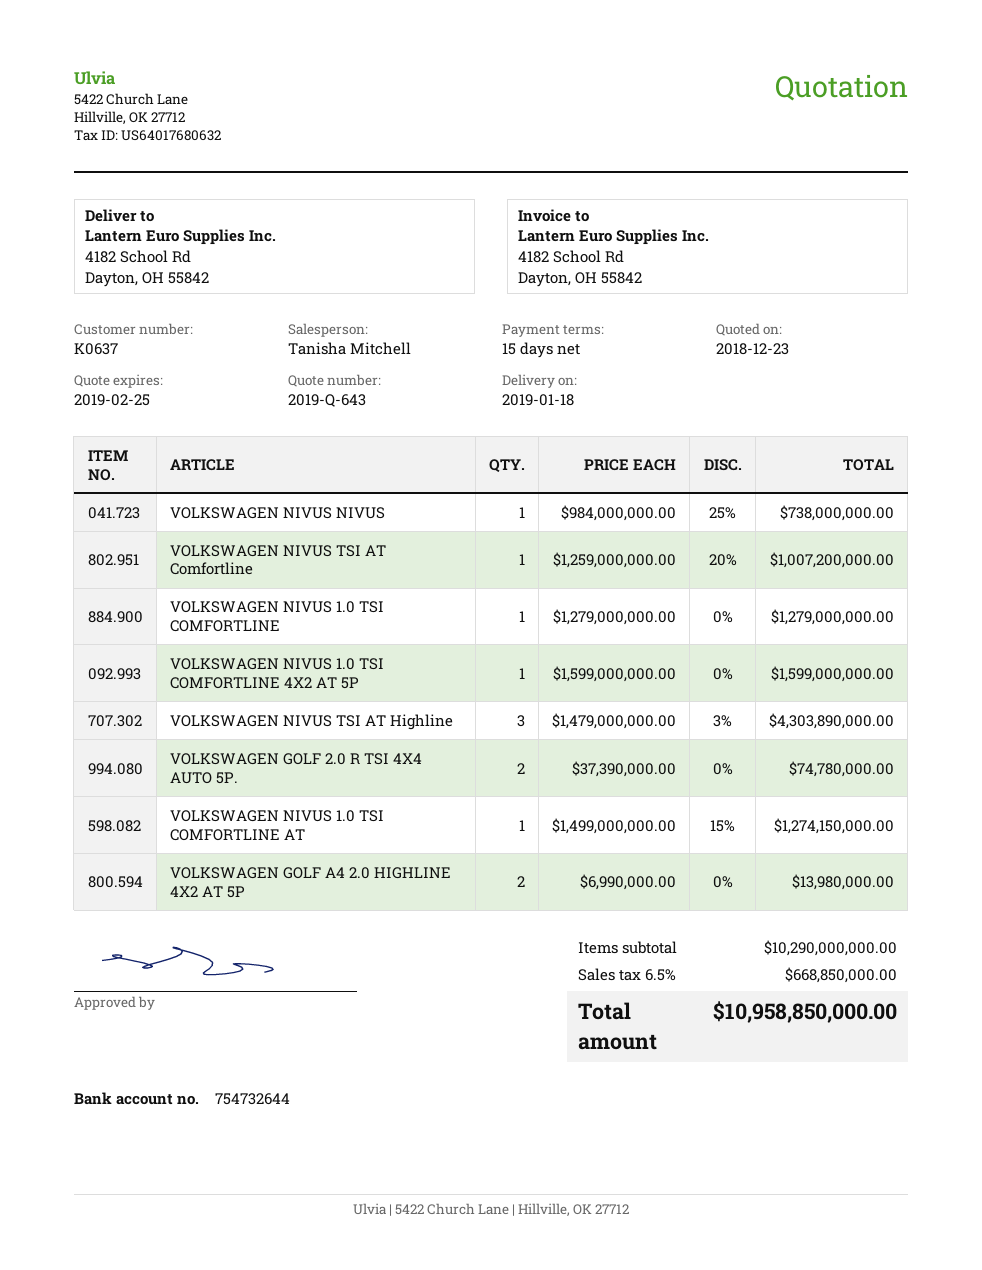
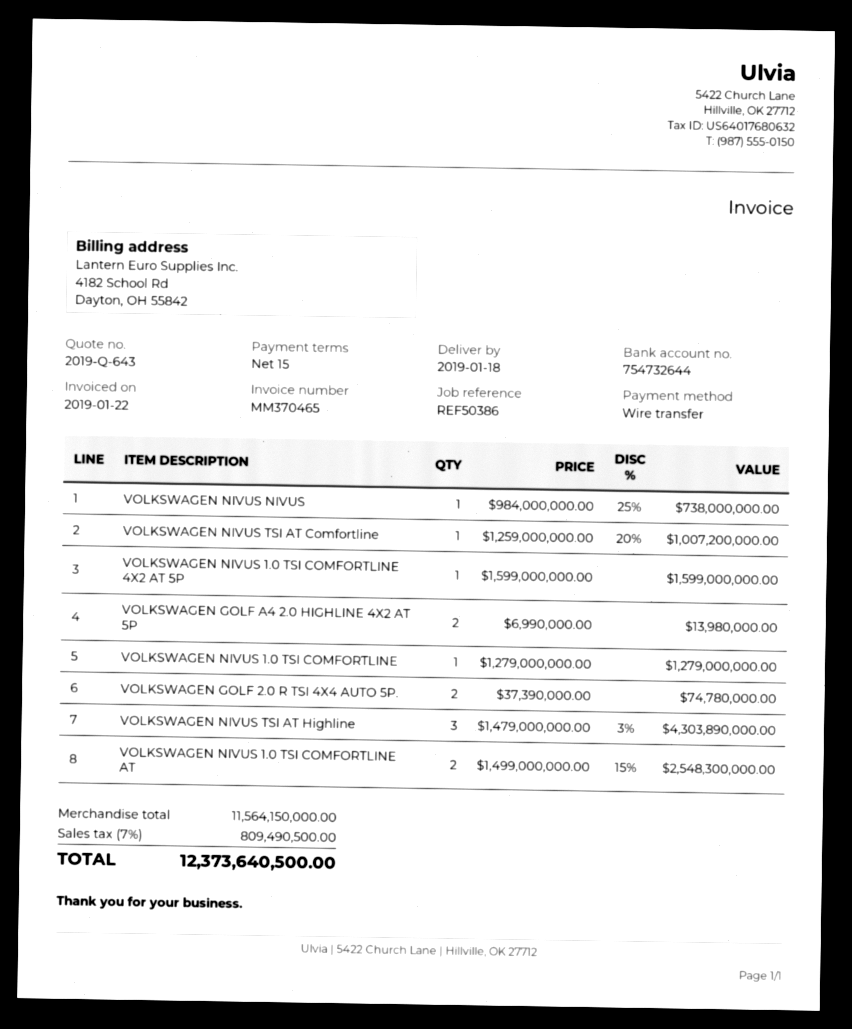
VOLKSWAGEN NIVUS 1.0 TSI COMFORTLINE AT: 1 x 1499000000.00 - 15% = 1274150000.00 -> 2 x 1499000000.00 - 15% = 2548300000.00
subtotal: 10290000000.00 -> 11564150000.00
tax: 6.5% = 668850000.00 -> 7% = 809490500.00
total: 10958850000.00 -> 12373640500.00

